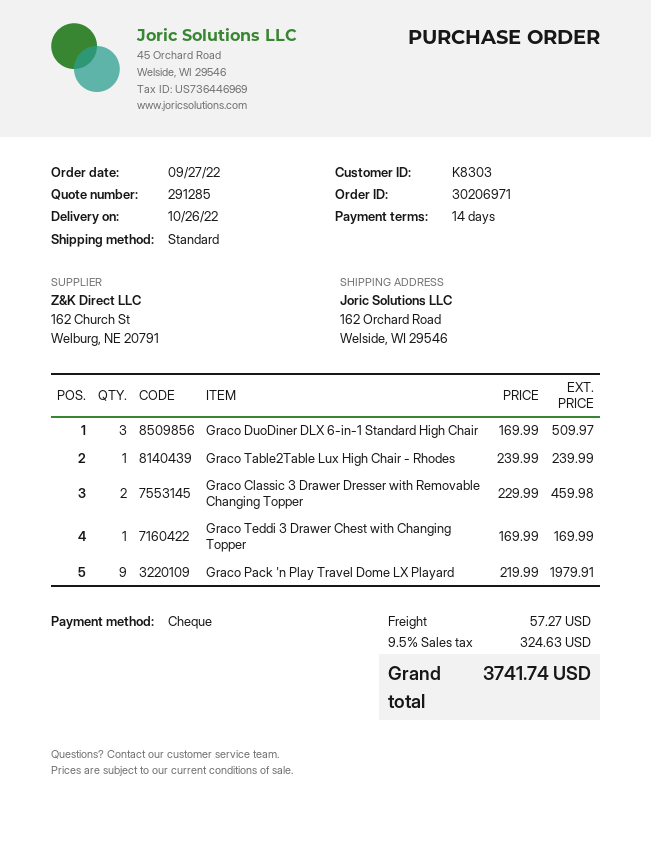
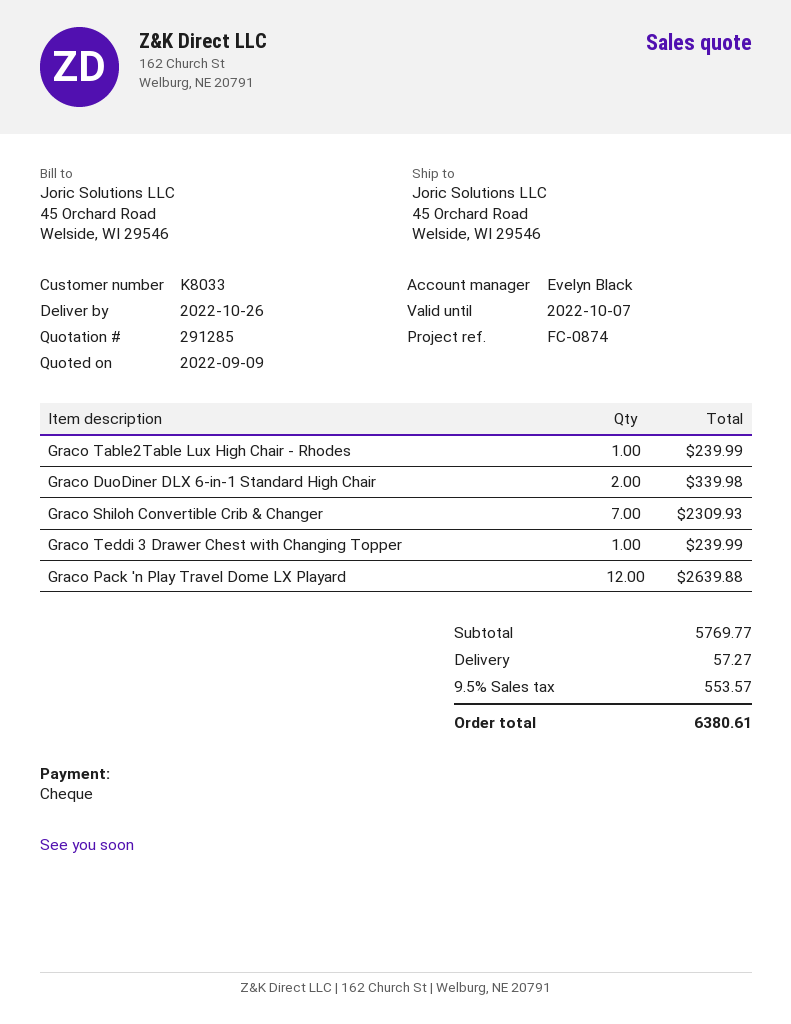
customer number: K8303 -> K8033
ship to: 162 Orchard Road, Welside, WI 29546 -> 45 Orchard Road, Welside, WI 29546
Graco DuoDiner DLX 6-in-1 Standard High Chair: 3 for 509.97 -> 2 for 339.98
Graco Classic 3 Drawer Dresser with Removable Changing Topper: 2 for 459.98 -> none
Graco Teddi 3 Drawer Chest with Changing Topper: 1 for 169.99 -> 1 for 239.99
Graco Pack 'n Play Travel Dome LX Playard: 9 for 1979.91 -> 12 for 2639.88
Graco Shiloh Convertible Crib & Changer: none -> 7 for 2309.93
tax: 9.5% = 324.63 -> 9.5% = 553.57
total: 3741.74 -> 6380.61

